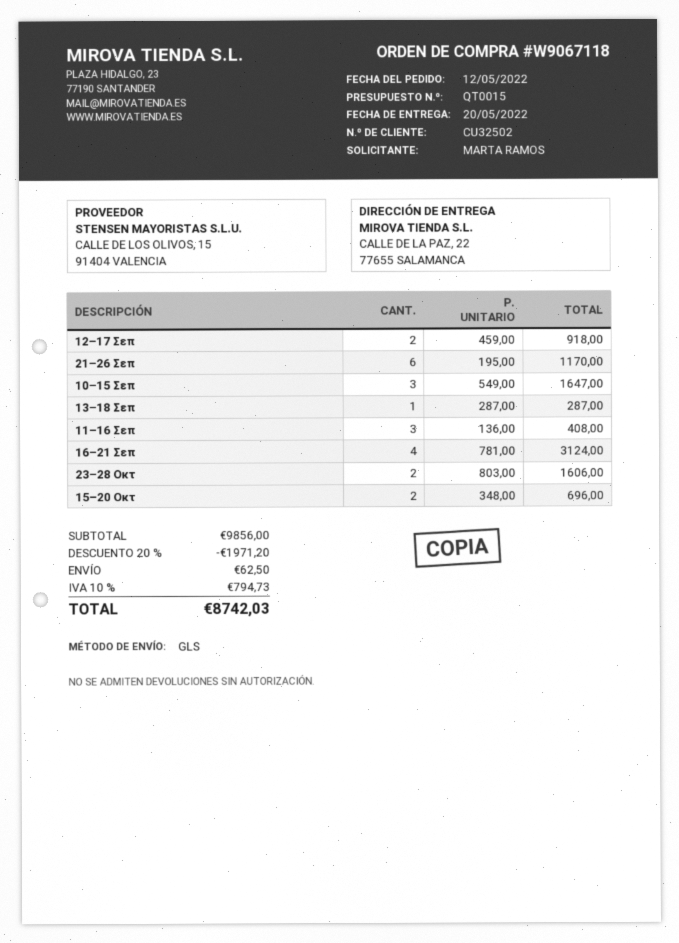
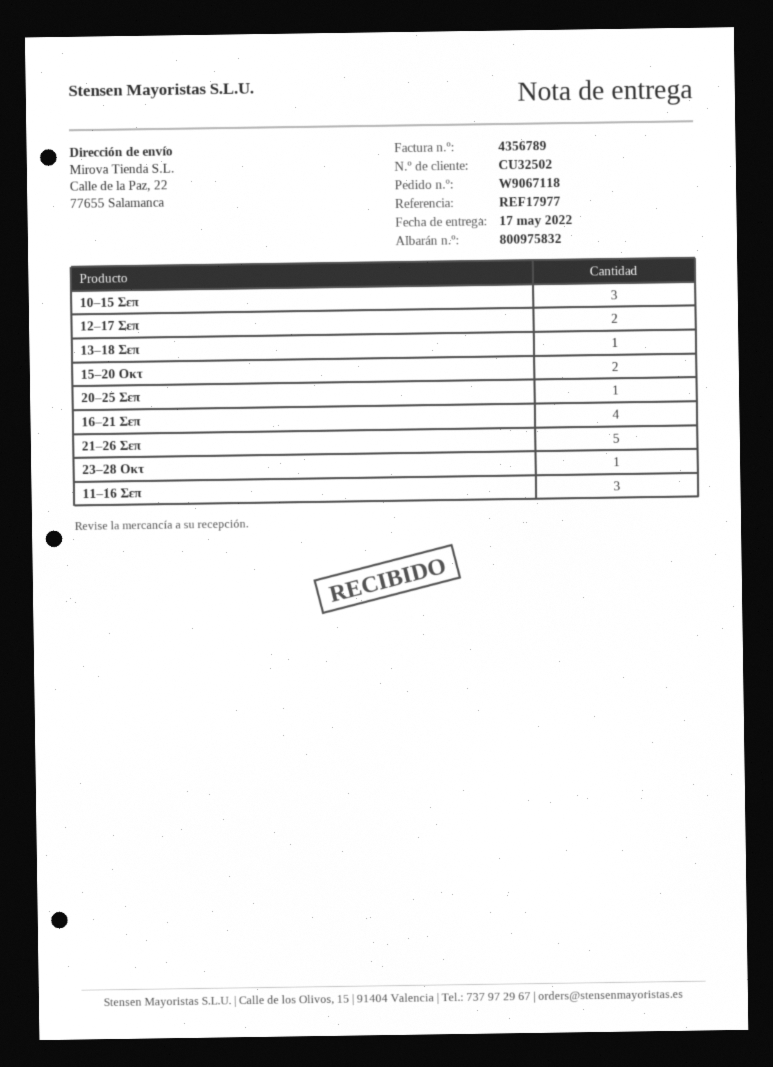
delivery date: 2022-05-20 -> 2022-05-17
21–26 Σεπ: 6 -> 5
23–28 Οκτ: 2 -> 1
20–25 Σεπ: none -> 1

